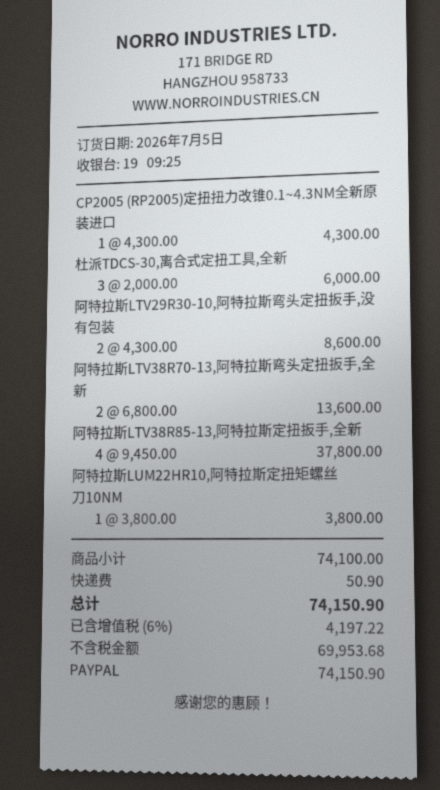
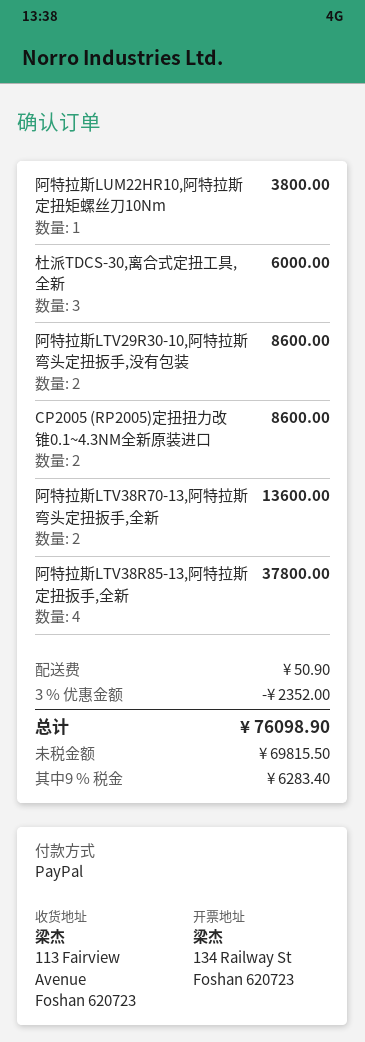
CP2005 (RP2005)定扭扭力改锥0.1~4.3NM全新原装进口: 1 for 4300.00 -> 2 for 8600.00
discount: none -> 3% = 2352.00
net: 69953.68 -> 69815.50
tax: 6% = 4197.22 -> 9% = 6283.40
total: 74150.90 -> 76098.90

